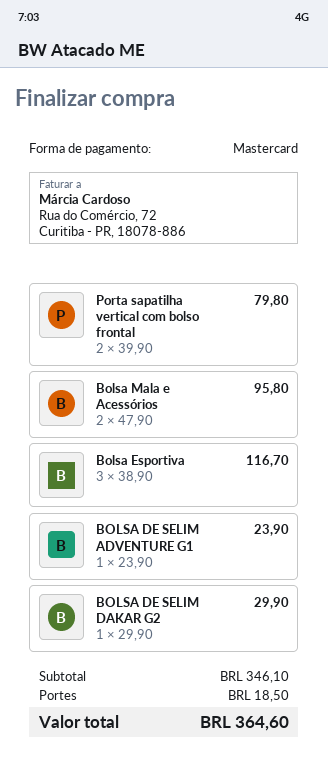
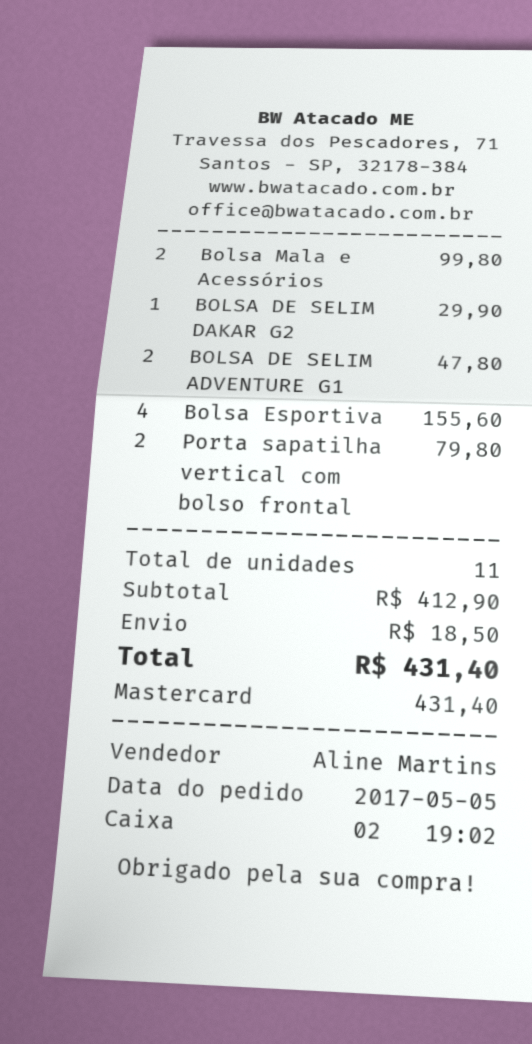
Bolsa Mala e Acessórios: 2 for 95.80 -> 2 for 99.80
Bolsa Esportiva: 3 for 116.70 -> 4 for 155.60
BOLSA DE SELIM ADVENTURE G1: 1 for 23.90 -> 2 for 47.80
subtotal: 346.10 -> 412.90
total: 364.60 -> 431.40

